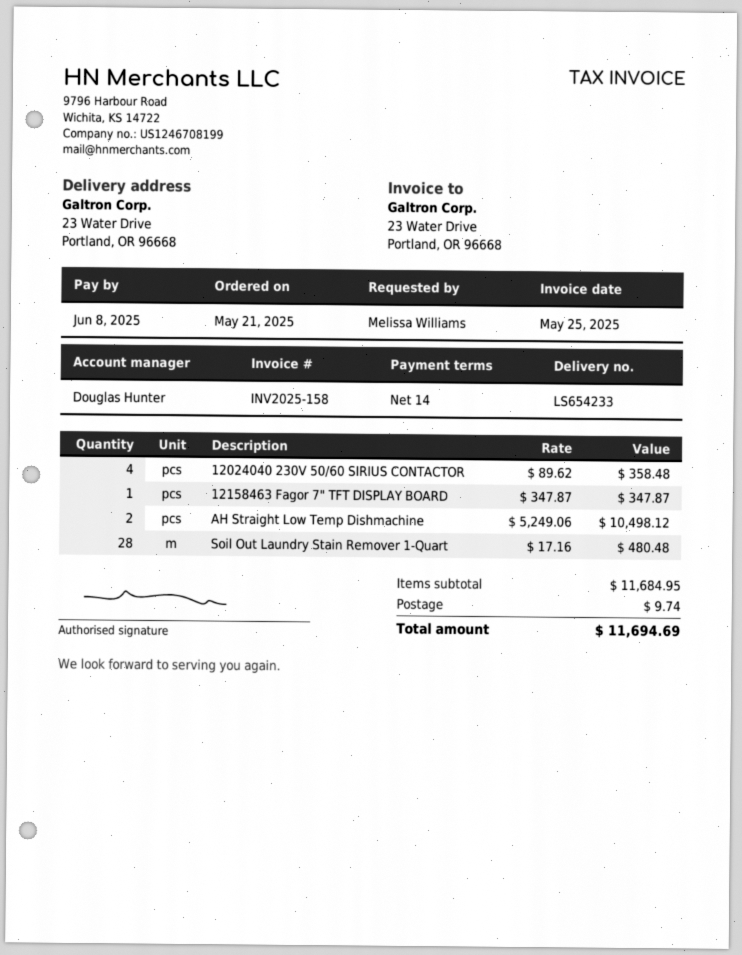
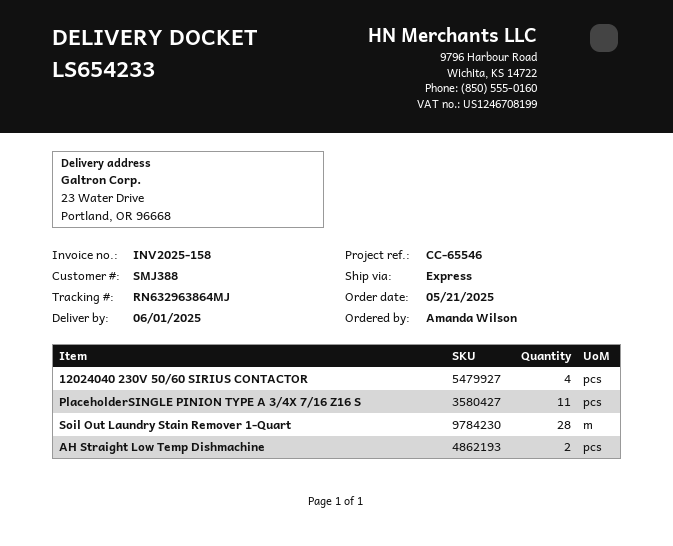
ordered by: Melissa Williams -> Amanda Wilson
12158463 Fagor 7" TFT DISPLAY BOARD: 1 -> none
PlaceholderSINGLE PINION TYPE A 3/4X 7/16 Z16 S: none -> 11

